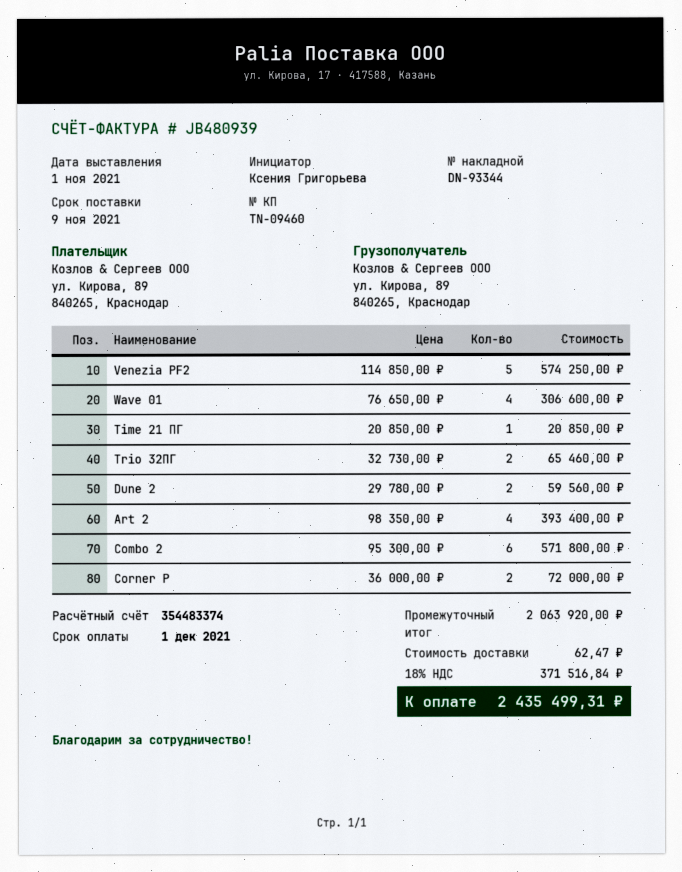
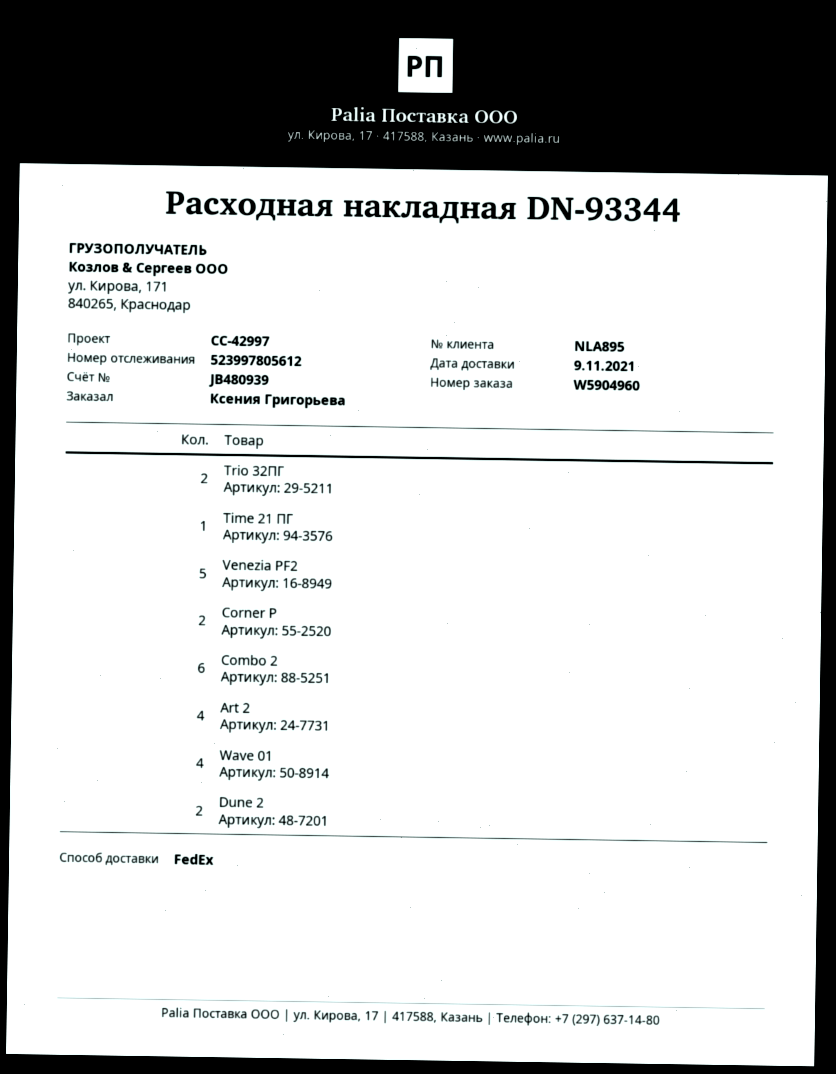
ship to: ул. Кирова, 89, 840265, Краснодар -> ул. Кирова, 171, 840265, Краснодар

